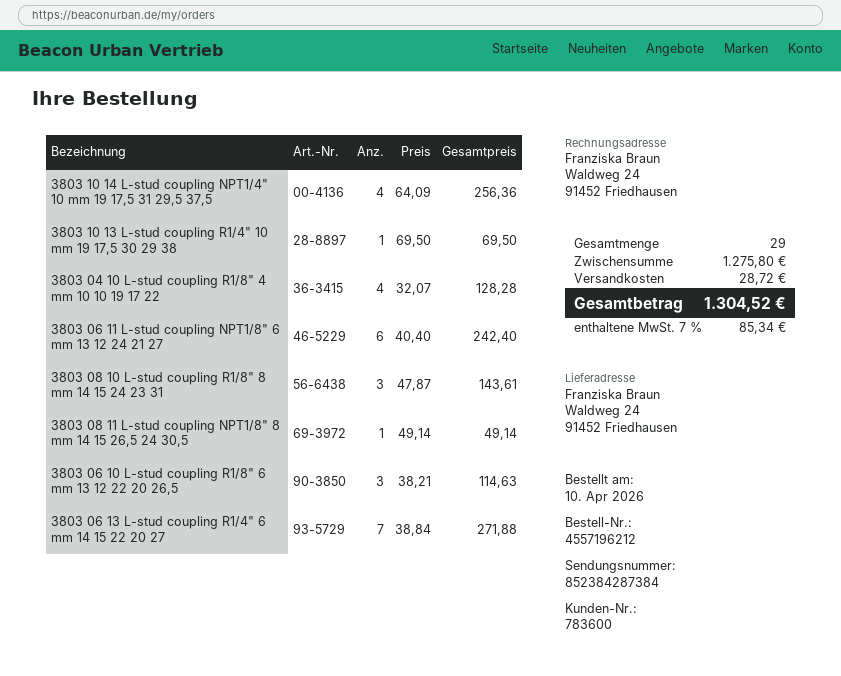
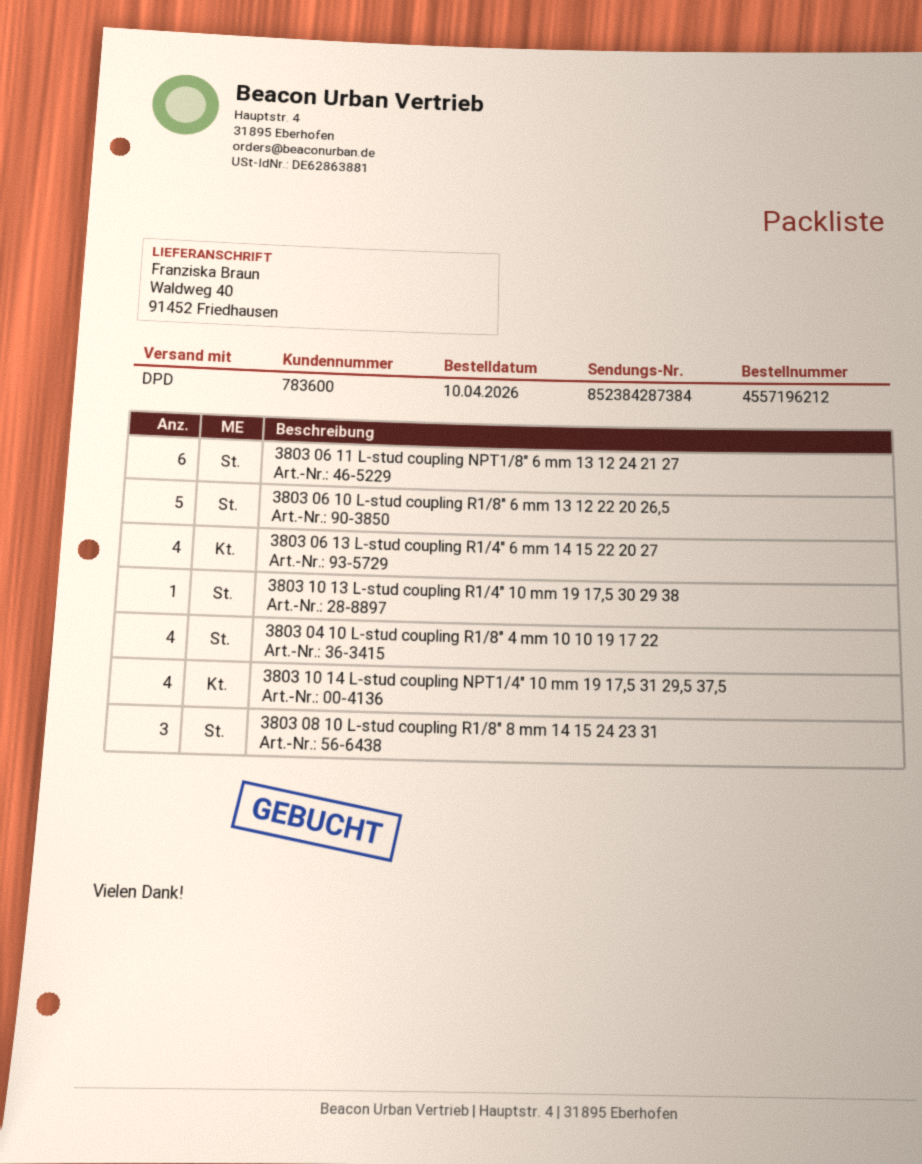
ship to: Waldweg 24, 91452 Friedhausen -> Waldweg 40, 91452 Friedhausen
3803 08 11 L-stud coupling NPT1/8" 8 mm 14 15 26,5 24 30,5: 1 -> none
3803 06 10 L-stud coupling R1/8" 6 mm 13 12 22 20 26,5: 3 -> 5
3803 06 13 L-stud coupling R1/4" 6 mm 14 15 22 20 27: 7 -> 4

